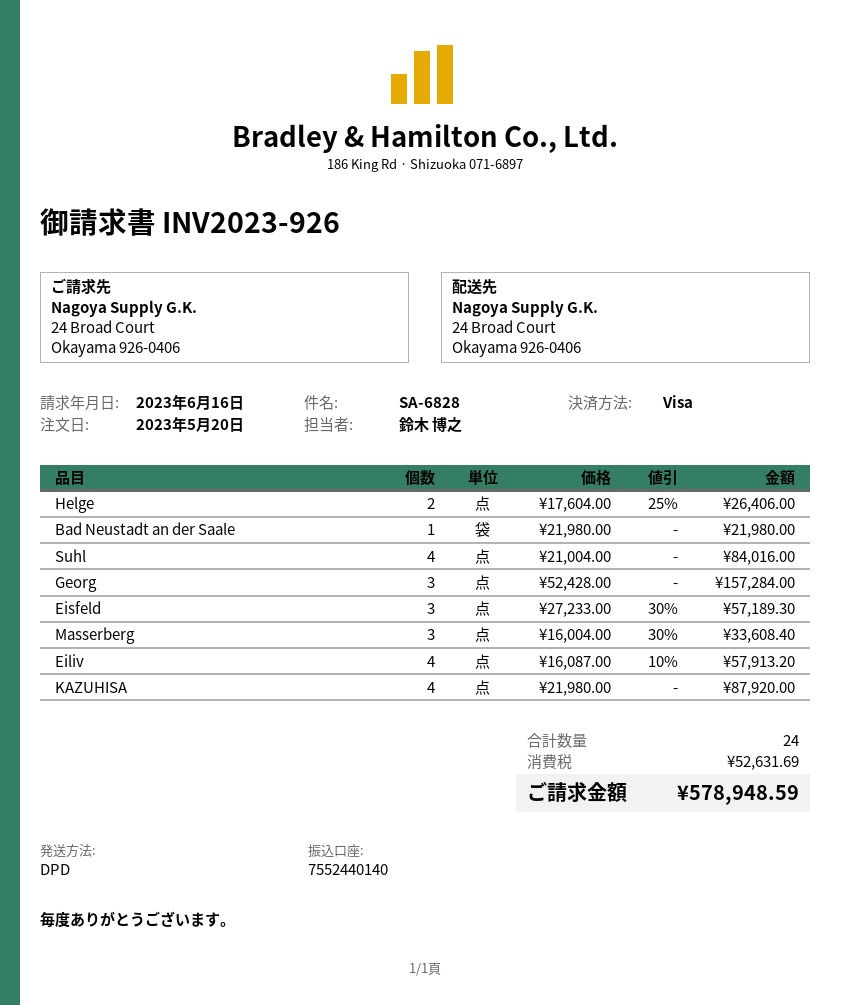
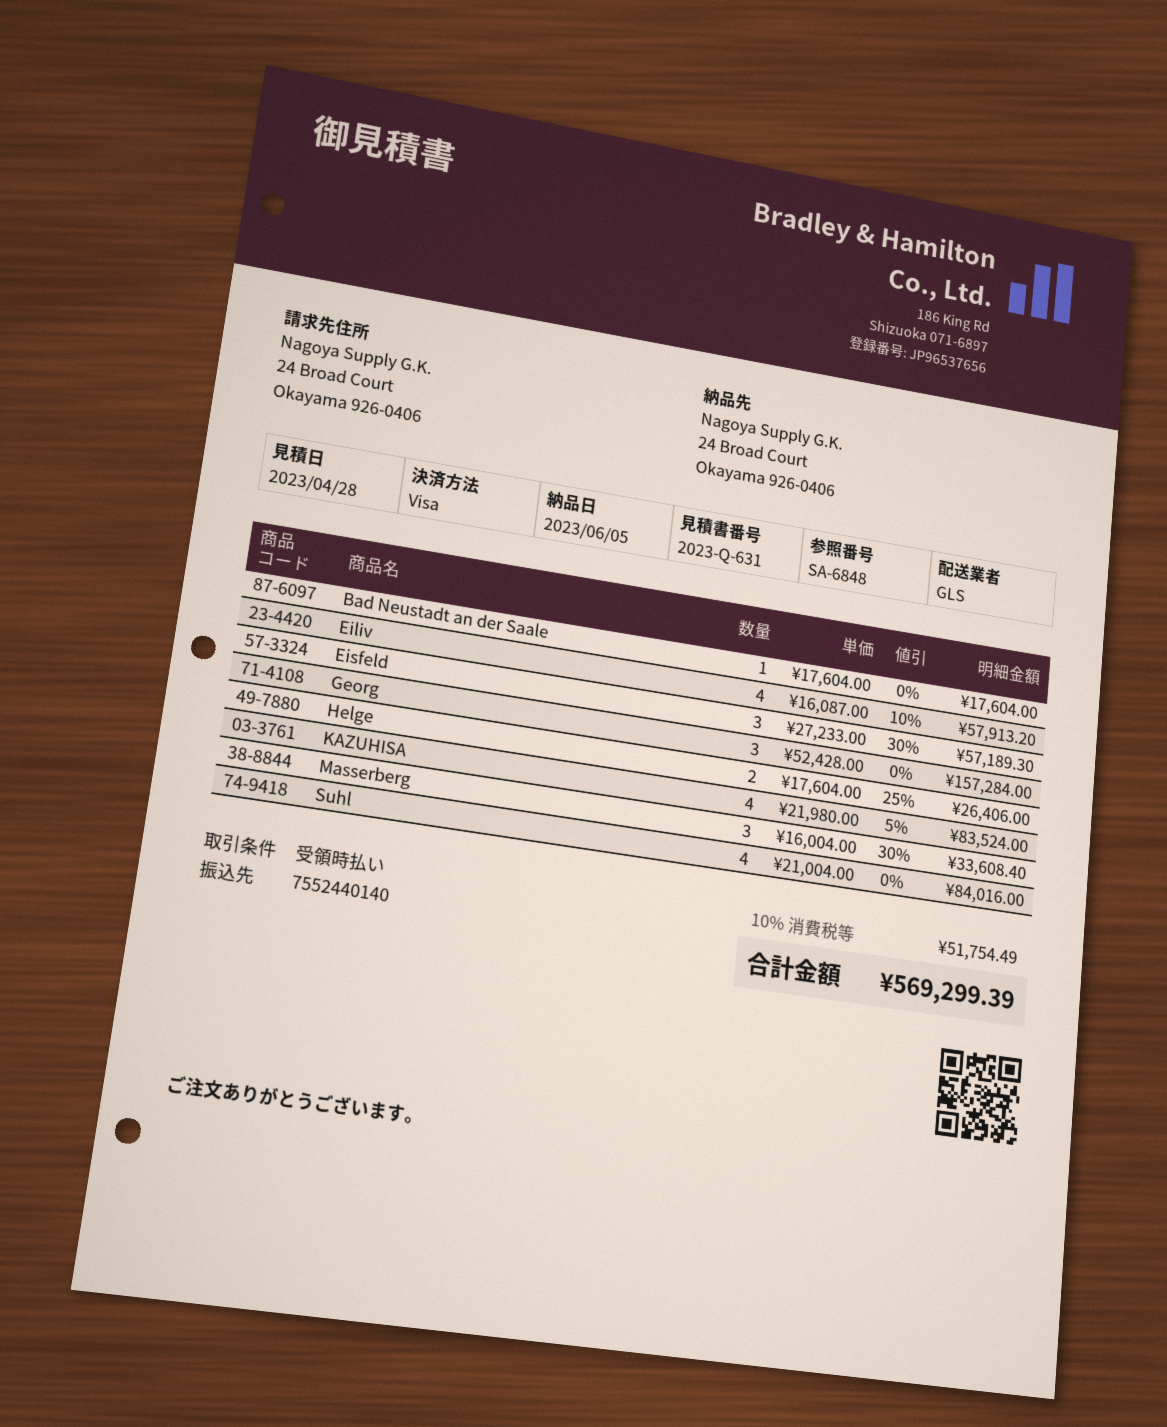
reference: SA-6828 -> SA-6848
shipping method: DPD -> GLS
Bad Neustadt an der Saale: 1 x 21980.00 = 21980.00 -> 1 x 17604.00 = 17604.00
KAZUHISA: 4 x 21980.00 = 87920.00 -> 4 x 21980.00 - 5% = 83524.00
tax: 52631.69 -> 51754.49
total: 578948.59 -> 569299.39

